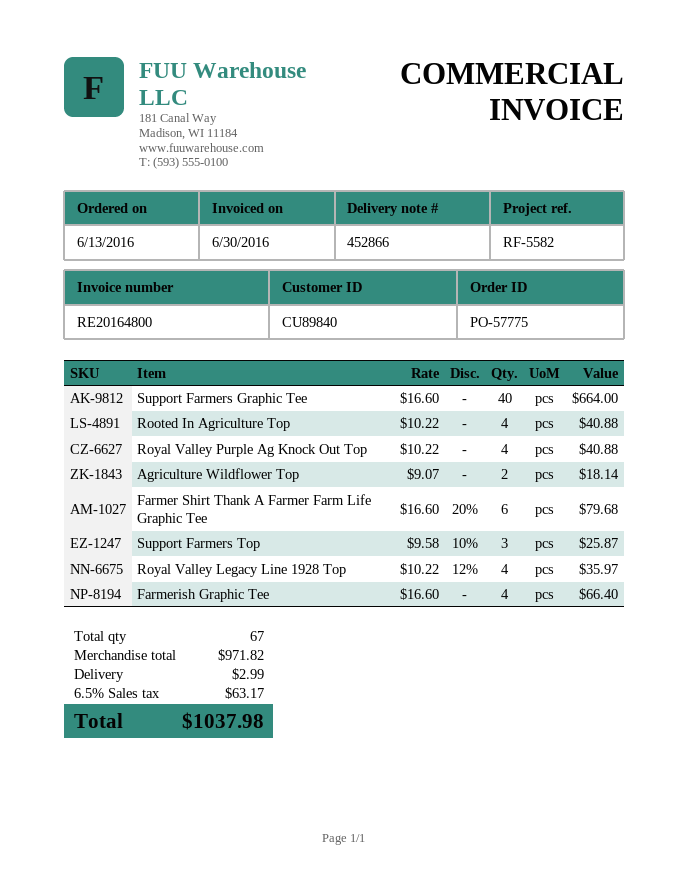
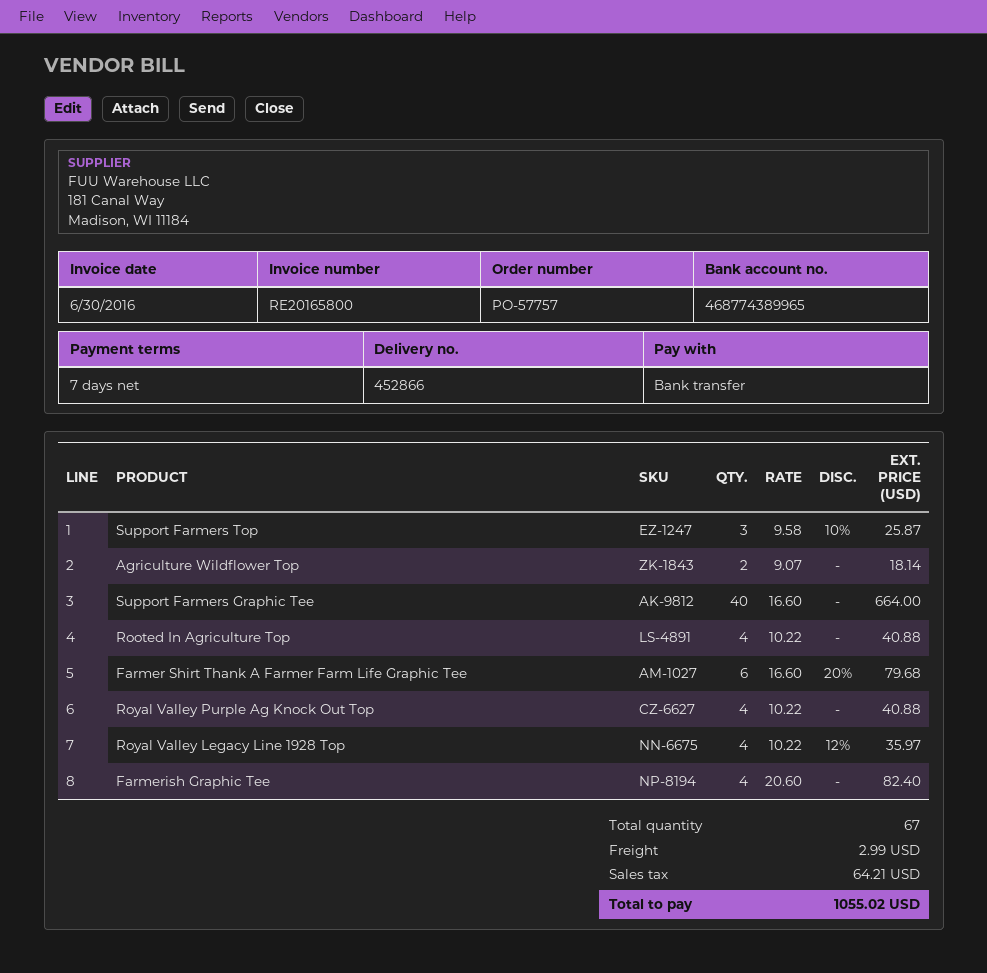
order number: PO-57775 -> PO-57757
invoice number: RE20164800 -> RE20165800
Farmerish Graphic Tee: 4 x 16.60 = 66.40 -> 4 x 20.60 = 82.40
tax: 63.17 -> 64.21
total: 1037.98 -> 1055.02

